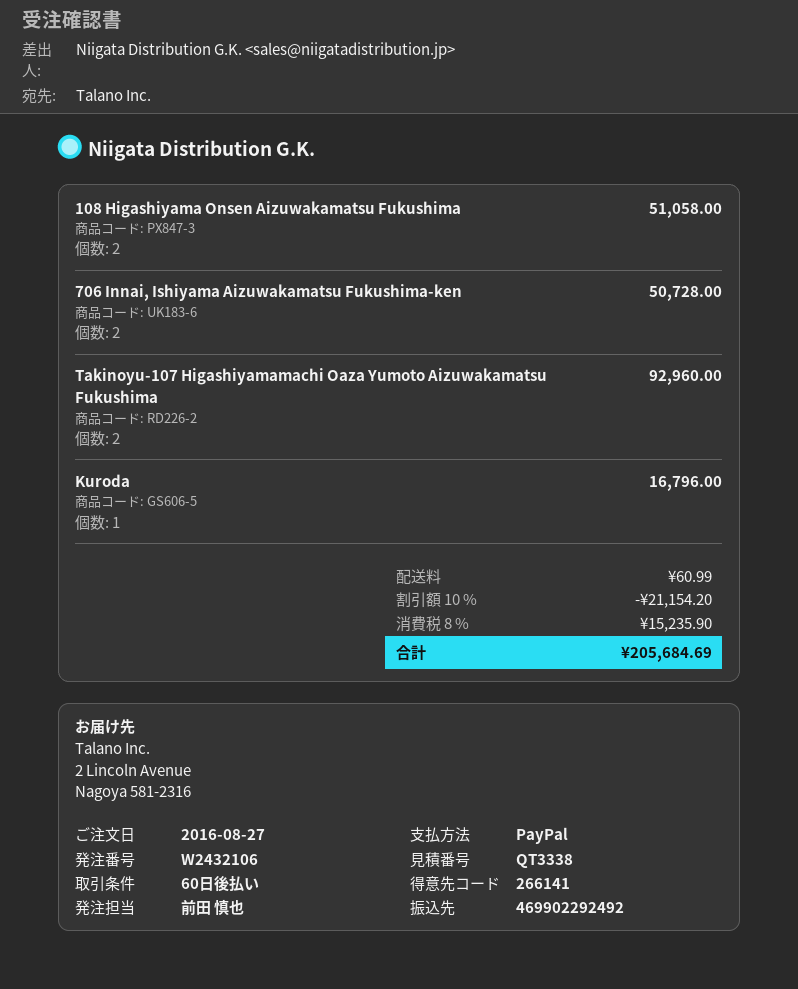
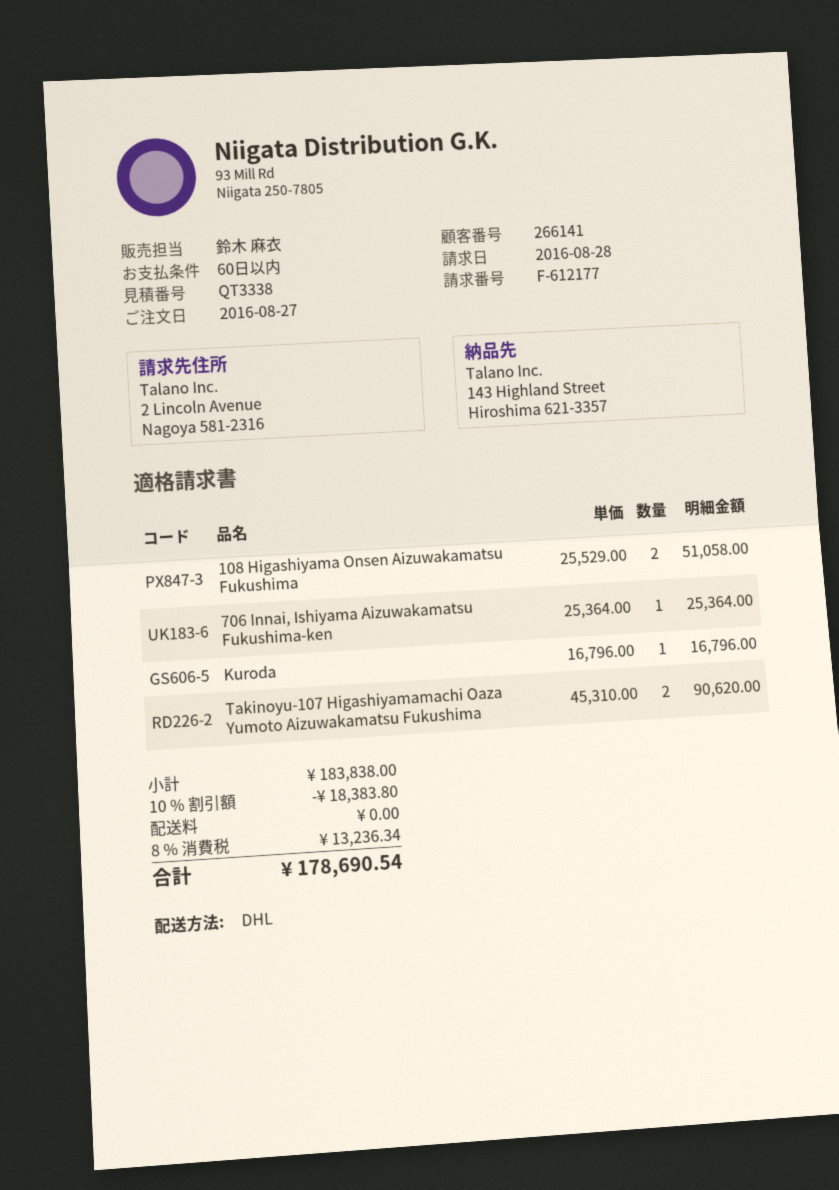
ship to: 2 Lincoln Avenue, Nagoya 581-2316 -> 143 Highland Street, Hiroshima 621-3357
706 Innai, Ishiyama Aizuwakamatsu Fukushima-ken: 2 for 50728.00 -> 1 for 25364.00
Takinoyu-107 Higashiyamamachi Oaza Yumoto Aizuwakamatsu Fukushima: 2 for 92960.00 -> 2 for 90620.00
discount: 10% = 21154.20 -> 10% = 18383.80
shipping: 60.99 -> 0.00
tax: 8% = 15235.90 -> 8% = 13236.34
total: 205684.69 -> 178690.54

